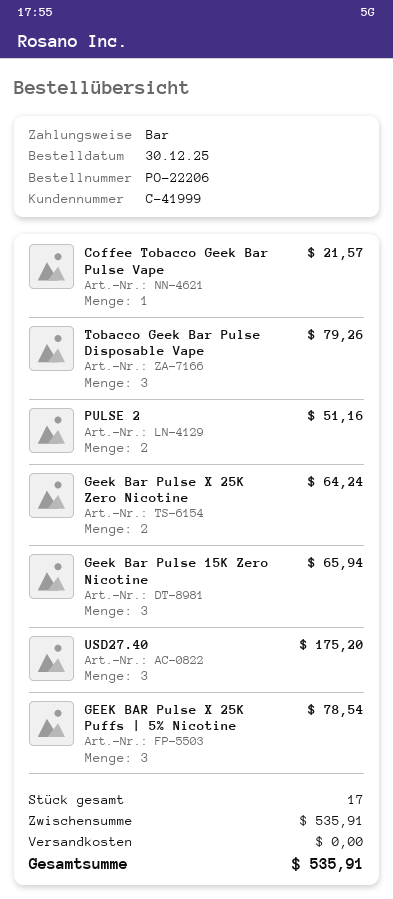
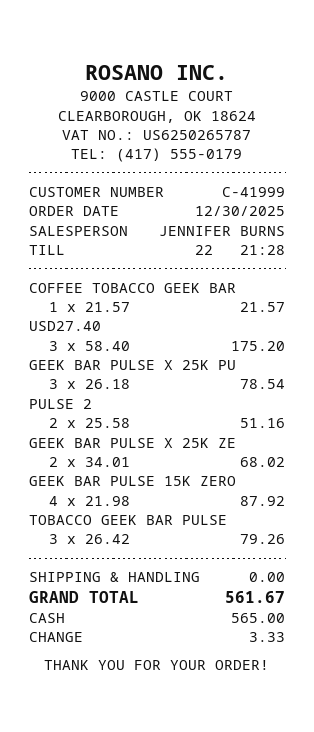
Geek Bar Pulse X 25K Zero Nicotine: 2 for 64.24 -> 2 for 68.02
Geek Bar Pulse 15K Zero Nicotine: 3 for 65.94 -> 4 for 87.92
total: 535.91 -> 561.67

